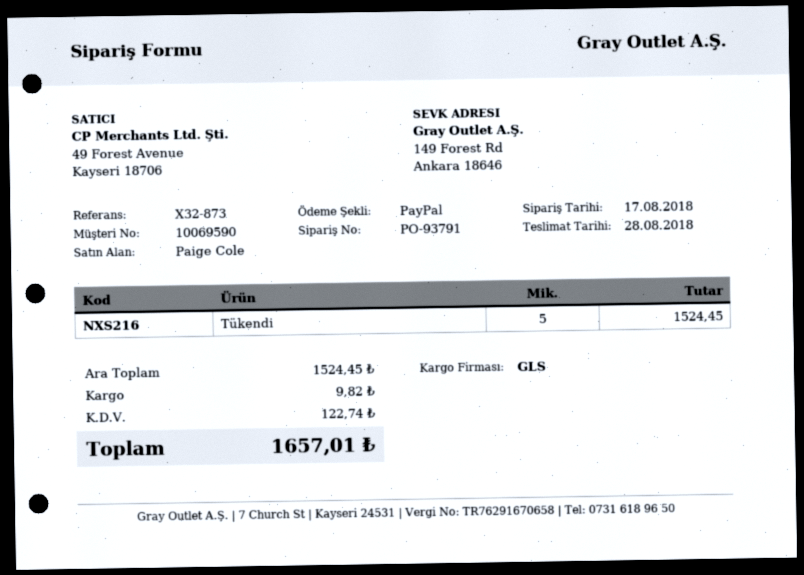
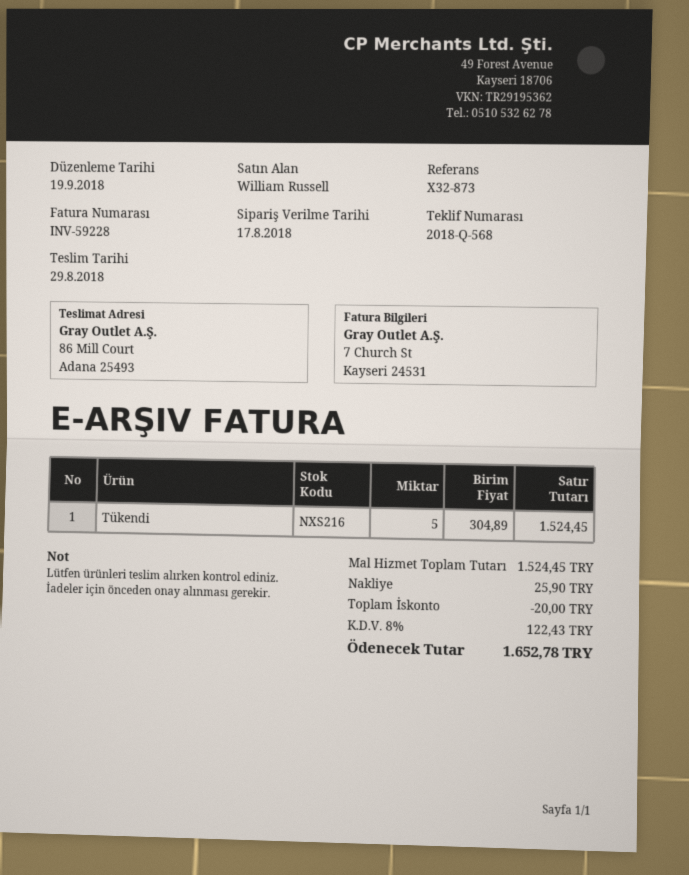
delivery date: 2018-08-28 -> 2018-08-29
ordered by: Paige Cole -> William Russell
ship to: 149 Forest Rd, Ankara 18646 -> 86 Mill Court, Adana 25493
discount: none -> 20.00
shipping: 9.82 -> 25.90
tax: 122.74 -> 122.43
total: 1657.01 -> 1652.78

